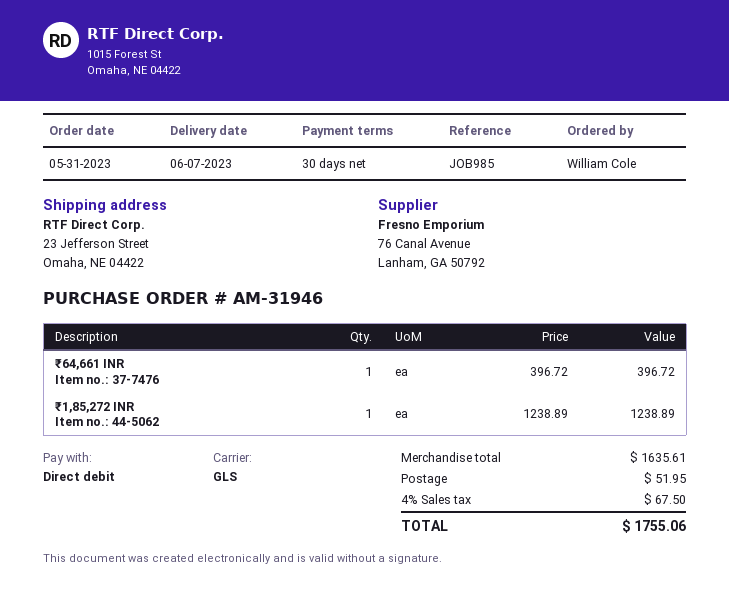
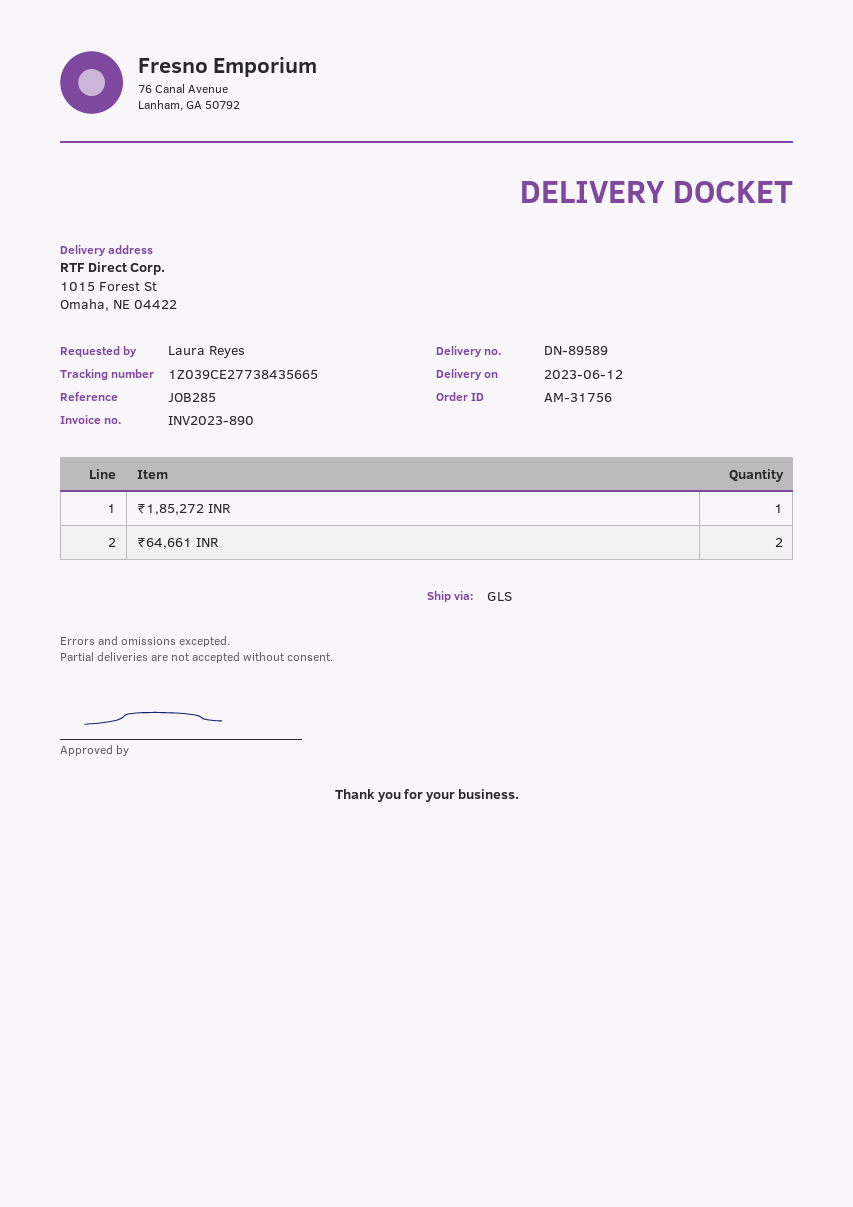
order number: AM-31946 -> AM-31756
delivery date: 2023-06-07 -> 2023-06-12
reference: JOB985 -> JOB285
ordered by: William Cole -> Laura Reyes
ship to: 23 Jefferson Street, Omaha, NE 04422 -> 1015 Forest St, Omaha, NE 04422
₹64,661 INR: 1 -> 2

